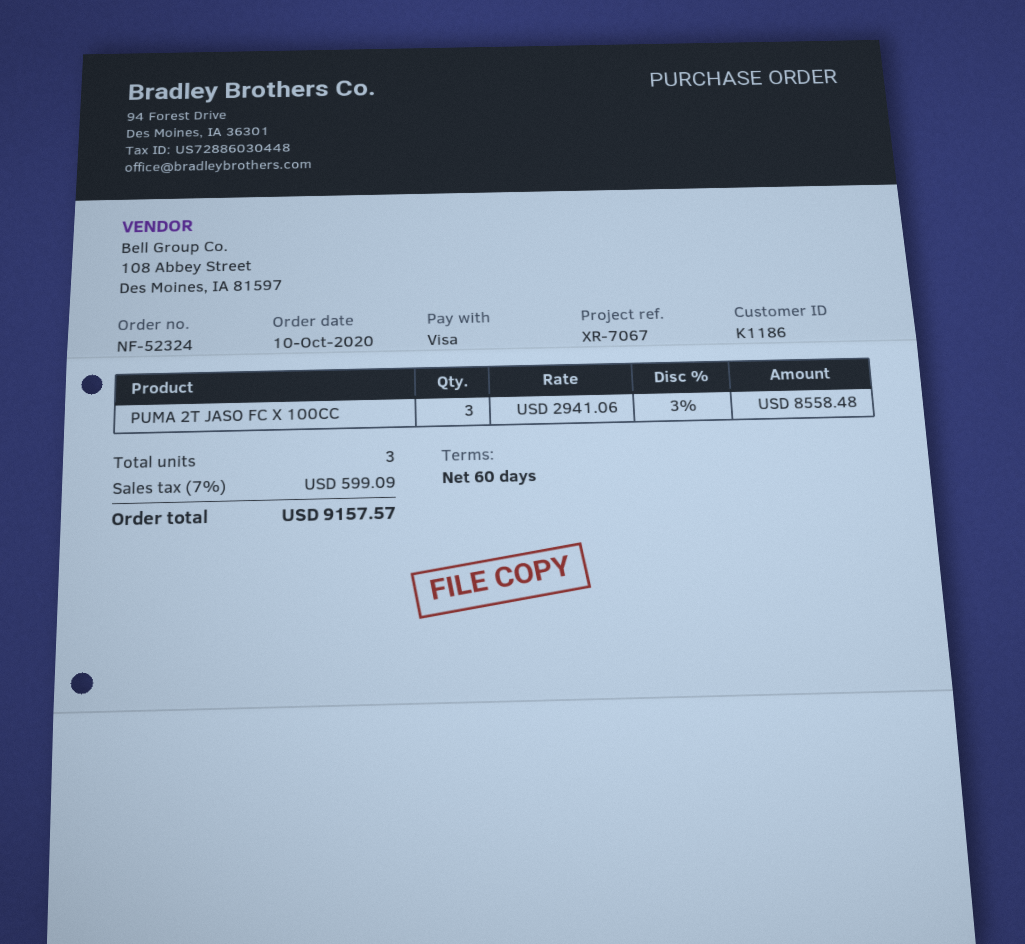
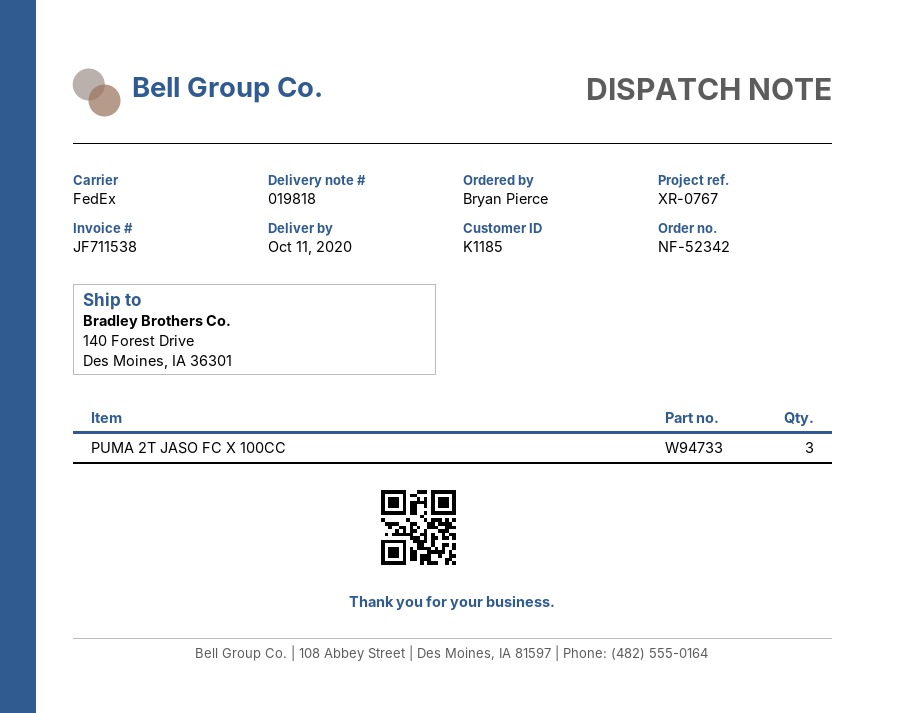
order number: NF-52324 -> NF-52342
customer number: K1186 -> K1185
reference: XR-7067 -> XR-0767

